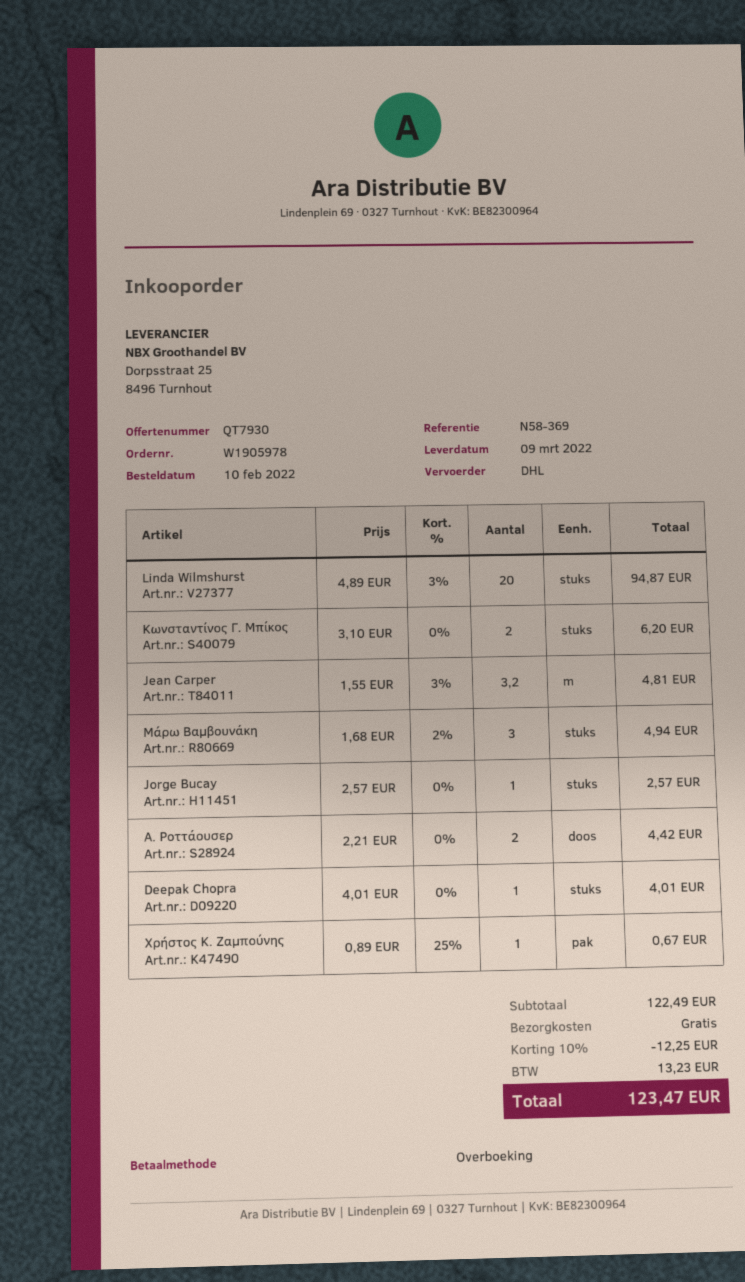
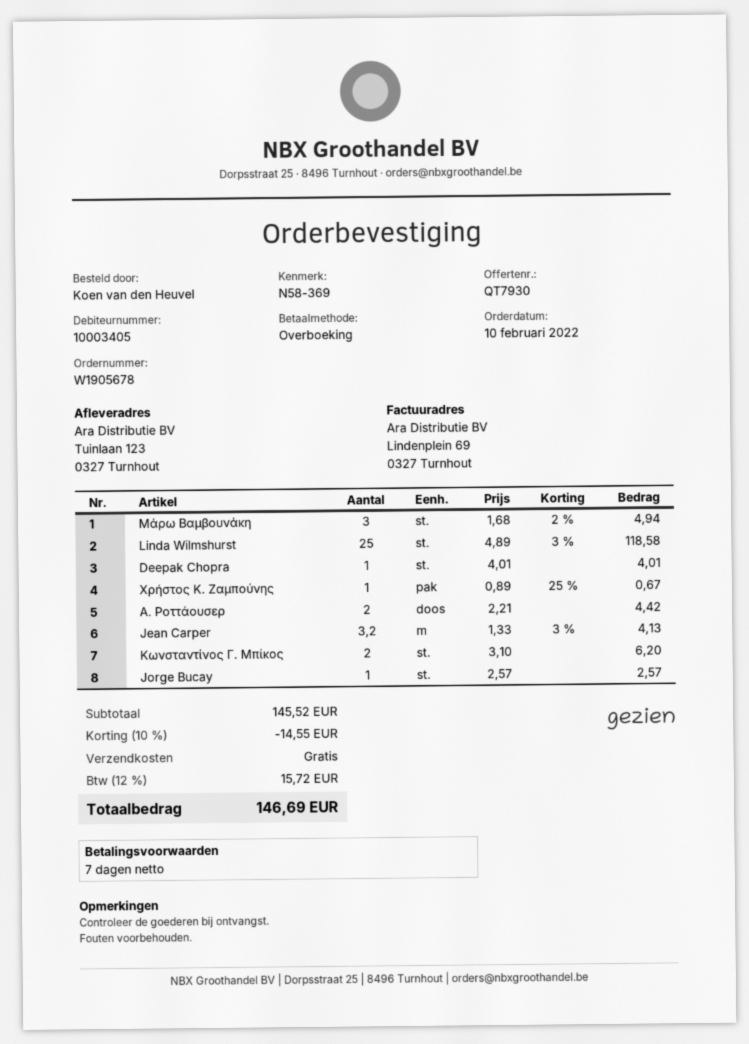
order number: W1905978 -> W1905678
Linda Wilmshurst: 20 x 4.89 - 3% = 94.87 -> 25 x 4.89 - 3% = 118.58
Jean Carper: 3.2 x 1.55 - 3% = 4.81 -> 3.2 x 1.33 - 3% = 4.13
subtotal: 122.49 -> 145.52
discount: 10% = 12.25 -> 10% = 14.55
tax: 13.23 -> 15.72
total: 123.47 -> 146.69

